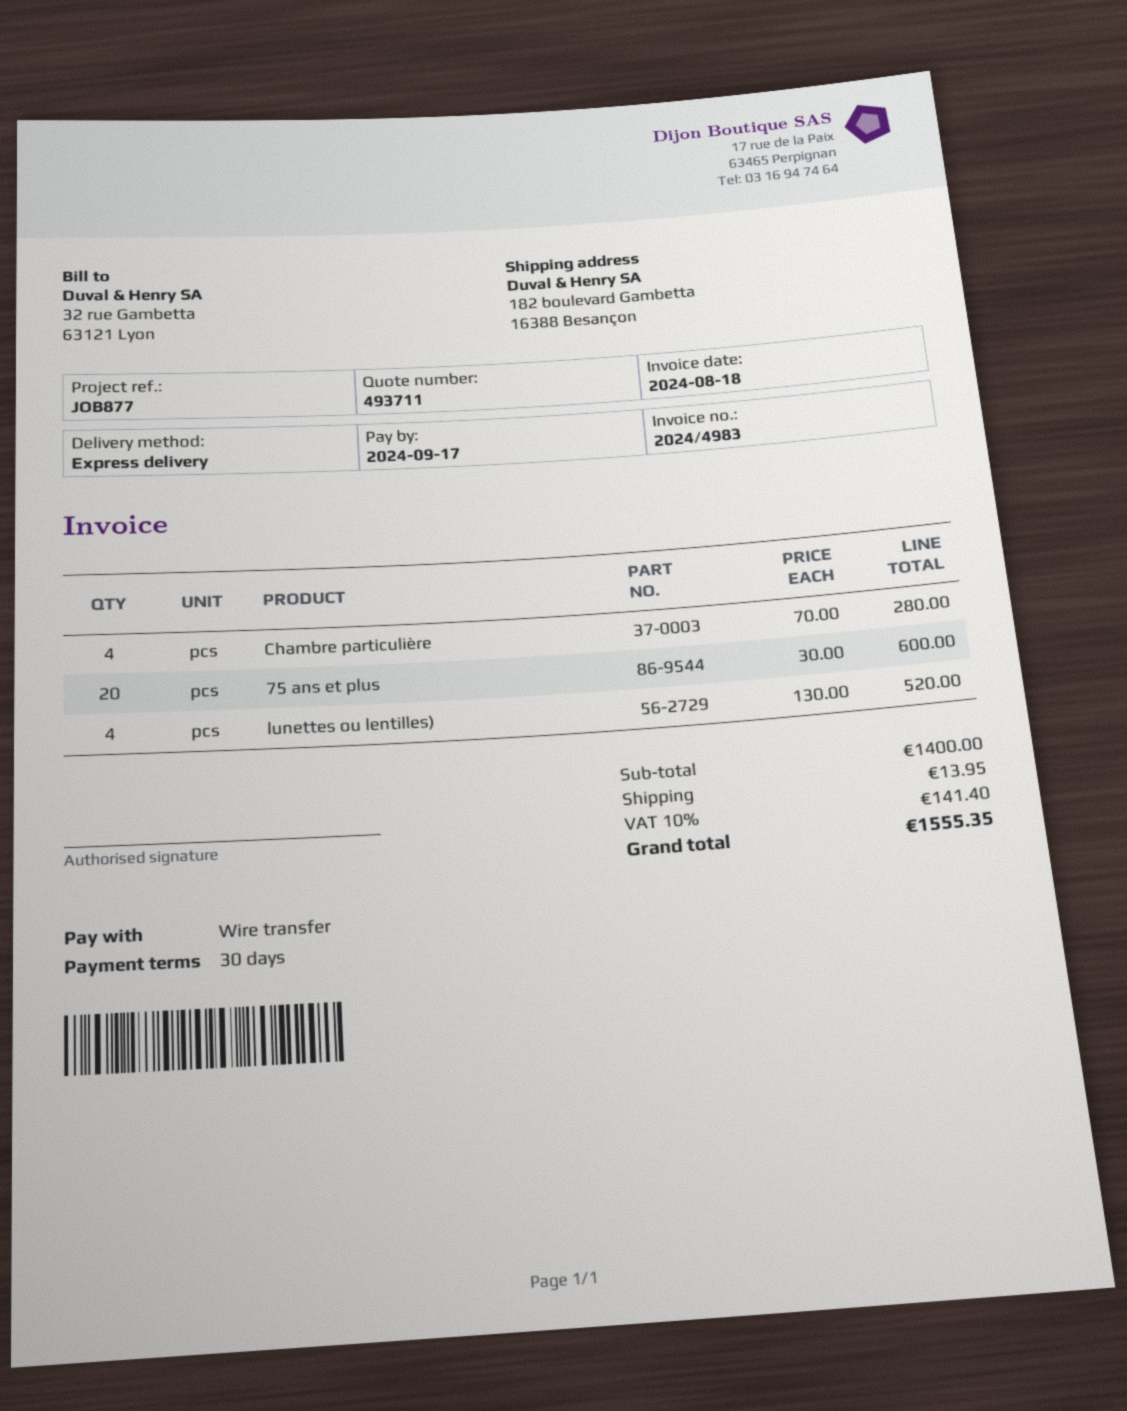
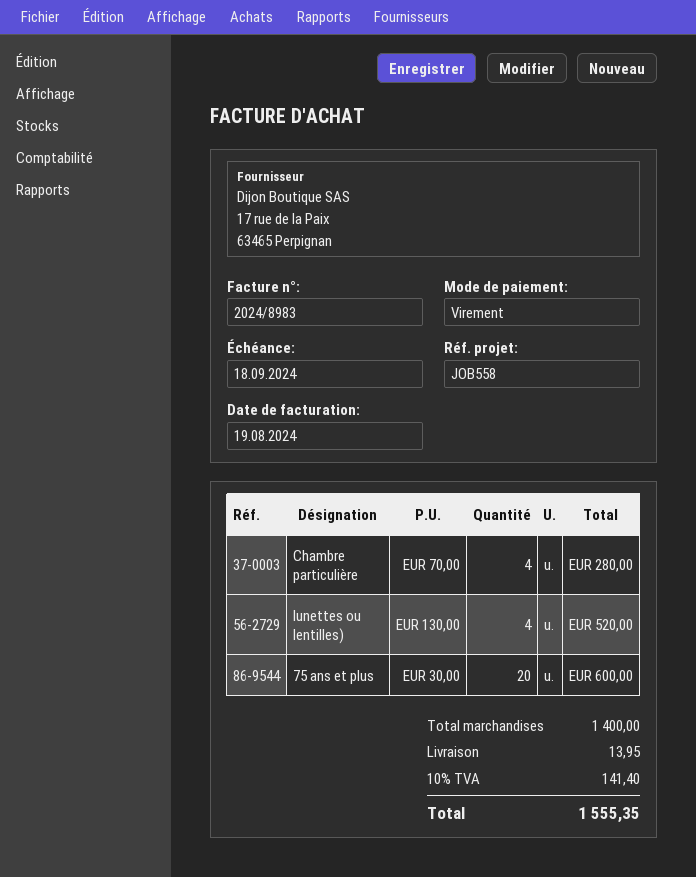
invoice number: 2024/4983 -> 2024/8983
invoice date: 2024-08-18 -> 2024-08-19
due date: 2024-09-17 -> 2024-09-18
reference: JOB877 -> JOB558

